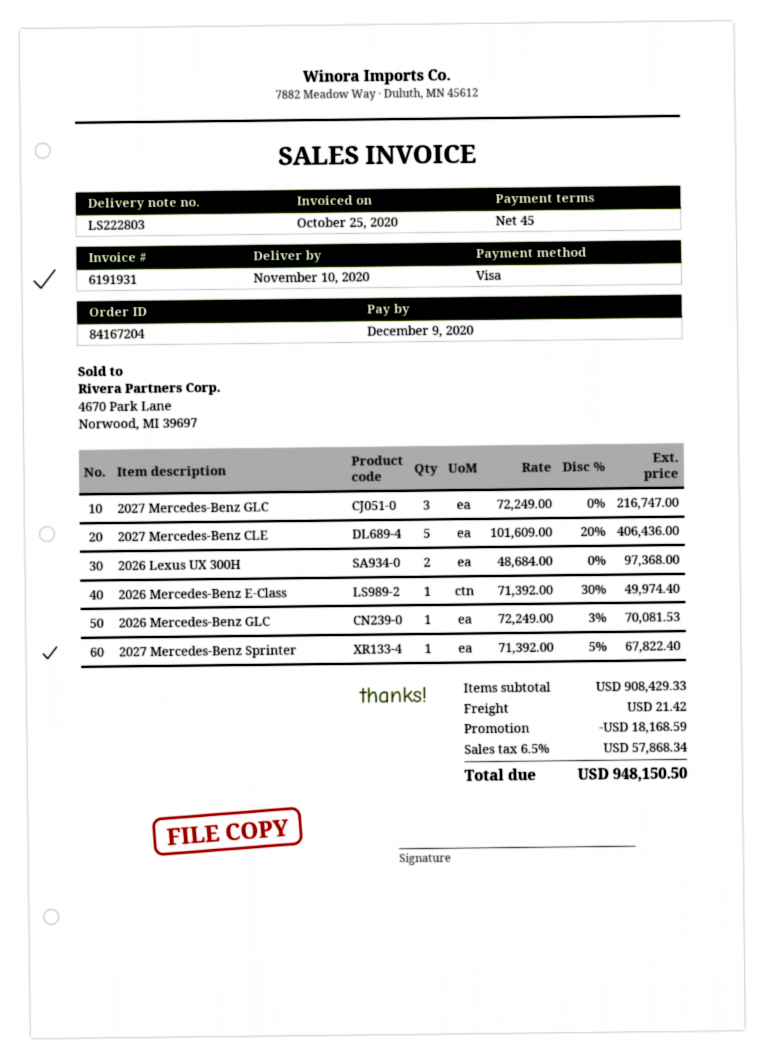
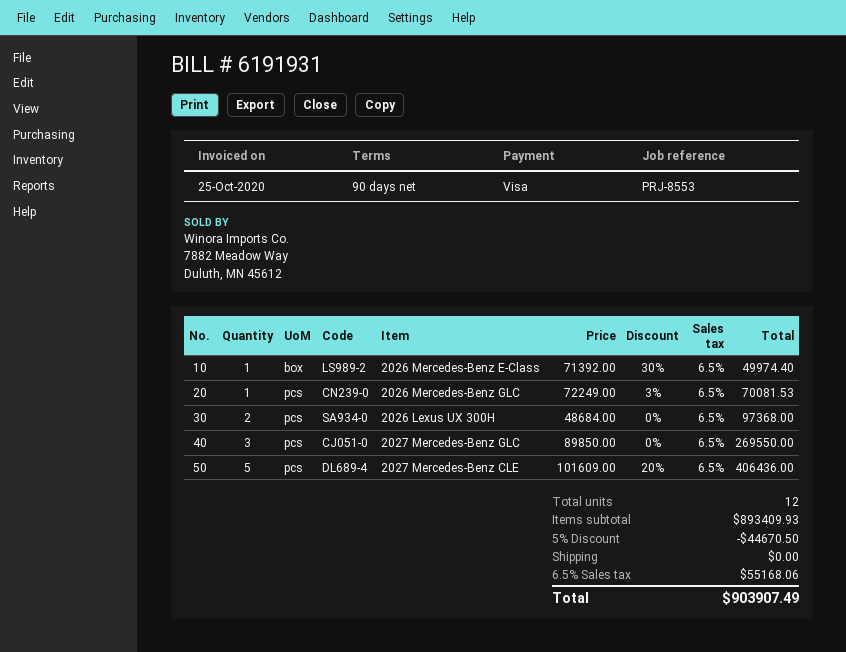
payment terms: 45 days -> 90 days
2027 Mercedes-Benz GLC: 3 x 72249.00 = 216747.00 -> 3 x 89850.00 = 269550.00
2027 Mercedes-Benz Sprinter: 1 x 71392.00 - 5% = 67822.40 -> none
subtotal: 908429.33 -> 893409.93
discount: 18168.59 -> 44670.50
shipping: 21.42 -> 0.00
tax: 6.5% = 57868.34 -> 6.5% = 55168.06
total: 948150.50 -> 903907.49

